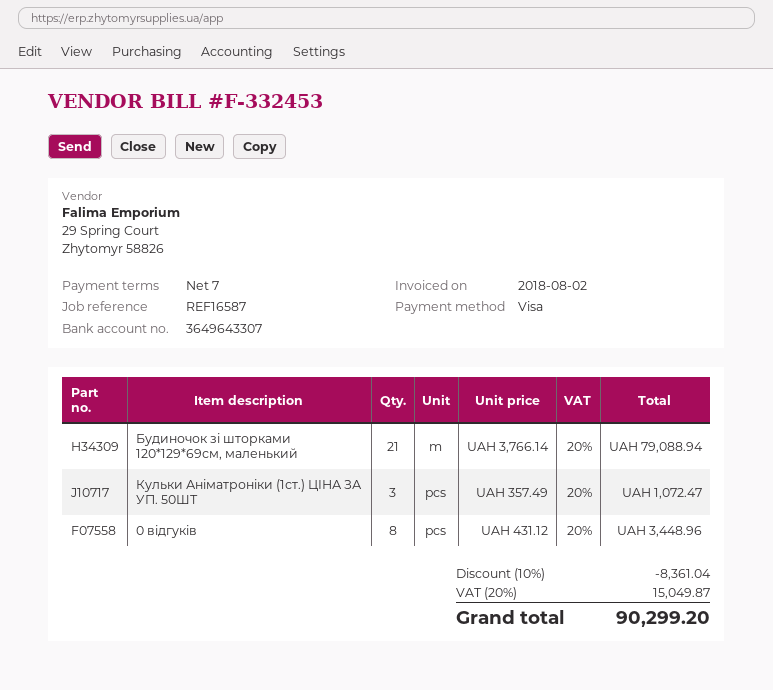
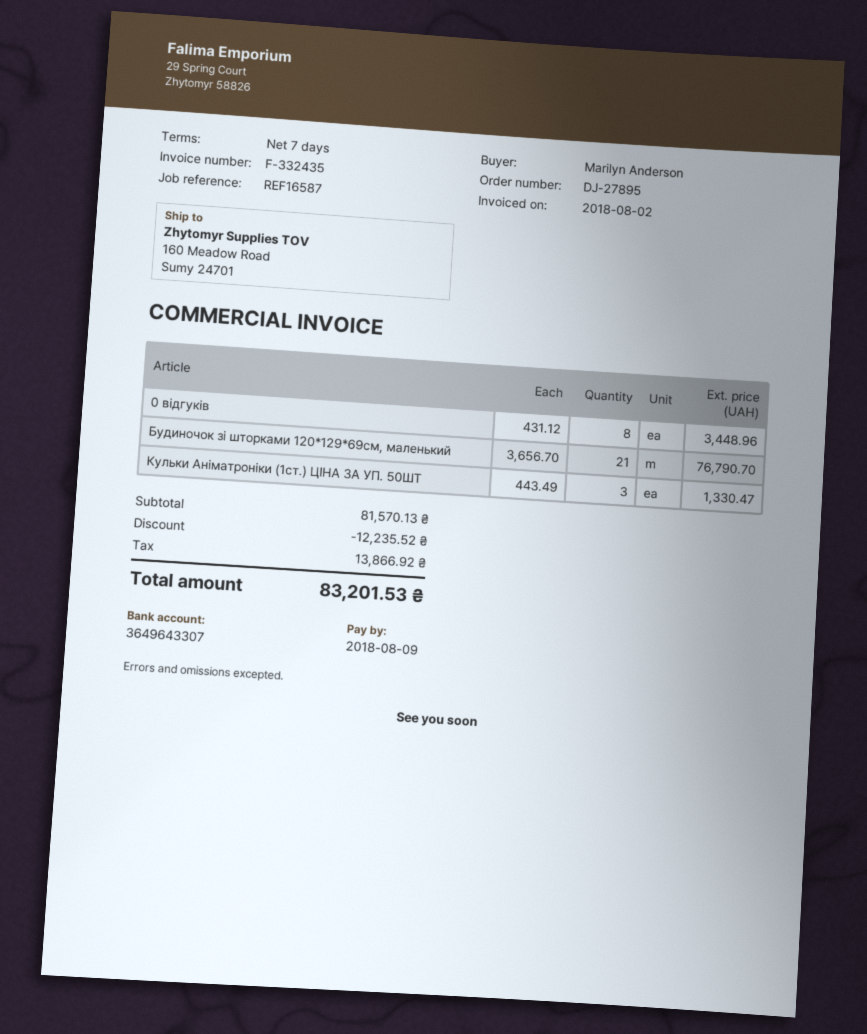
invoice number: F-332453 -> F-332435
Будиночок зі шторками 120*129*69см, маленький: 21 x 3766.14 = 79088.94 -> 21 x 3656.70 = 76790.70
Кульки Аніматроніки (1ст.) ЦІНА ЗА УП. 50ШТ: 3 x 357.49 = 1072.47 -> 3 x 443.49 = 1330.47
discount: 8361.04 -> 12235.52
tax: 15049.87 -> 13866.92
total: 90299.20 -> 83201.53

